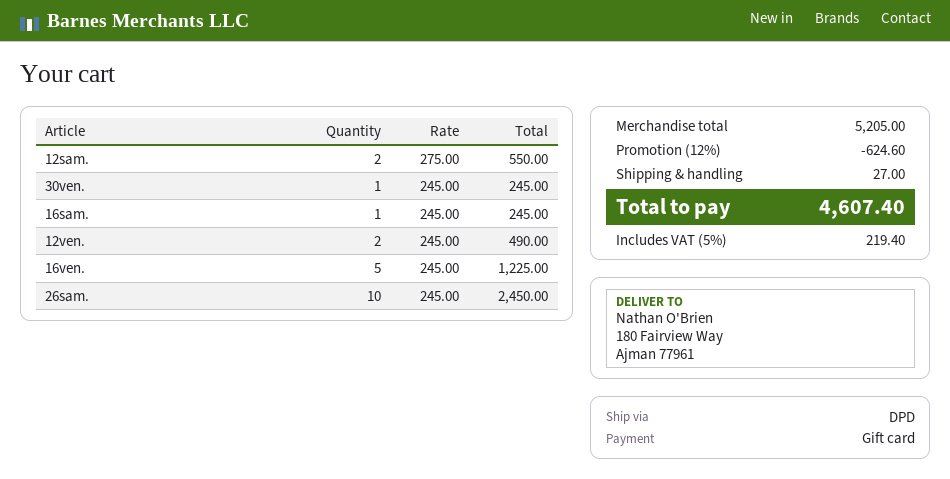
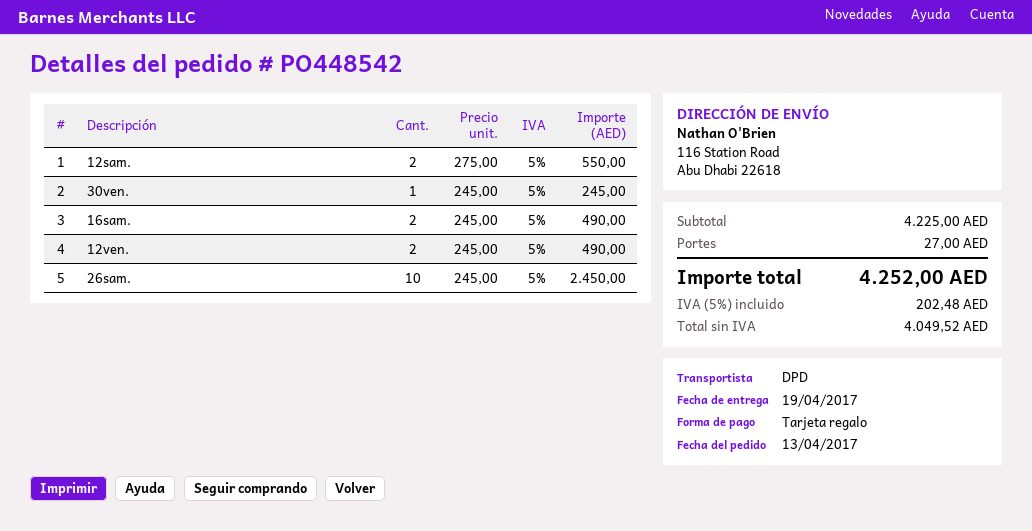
ship to: 180 Fairview Way, Ajman 77961 -> 116 Station Road, Abu Dhabi 22618
16sam.: 1 x 245.00 = 245.00 -> 2 x 245.00 = 490.00
16ven.: 5 x 245.00 = 1225.00 -> none
subtotal: 5205.00 -> 4225.00
discount: 12% = 624.60 -> none
tax: 5% = 219.40 -> 5% = 202.48
total: 4607.40 -> 4252.00

